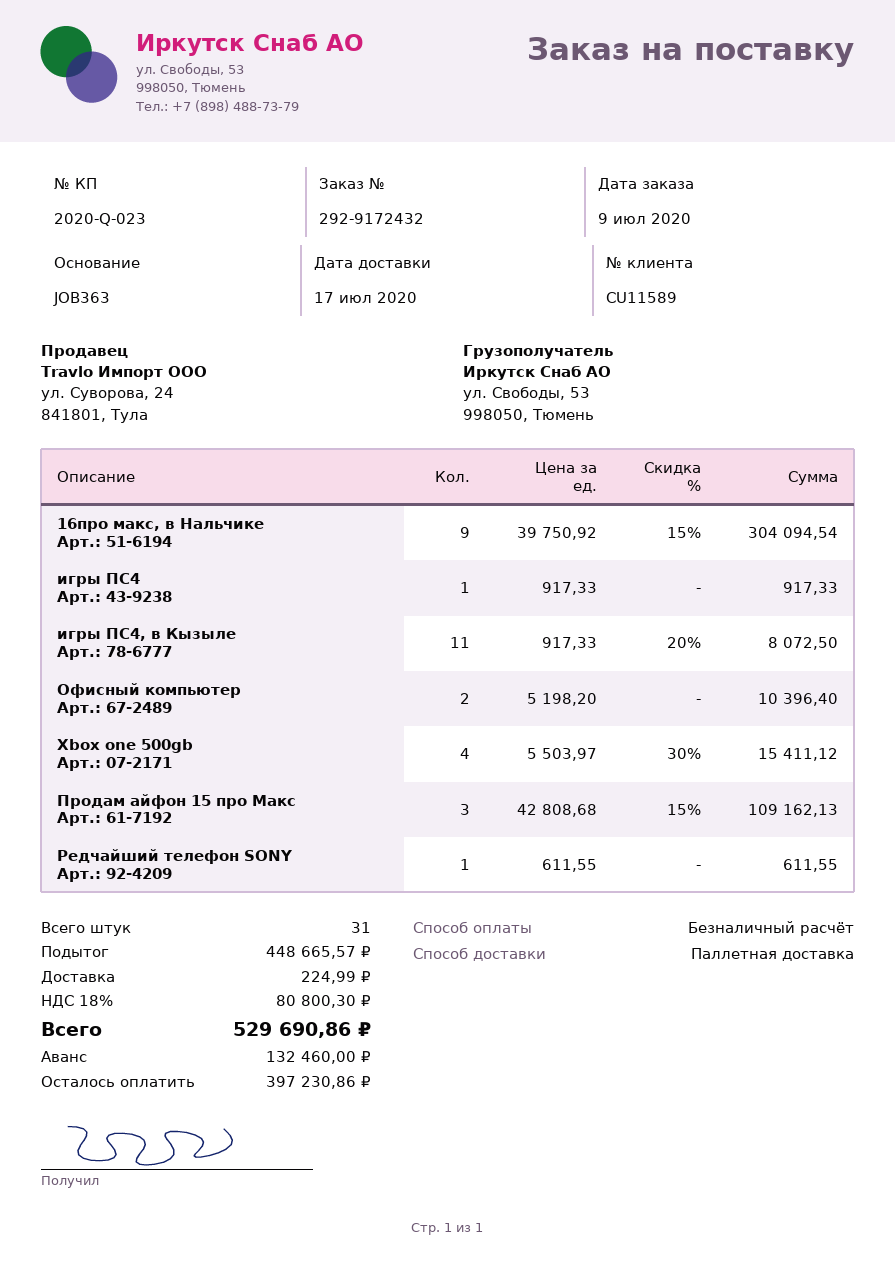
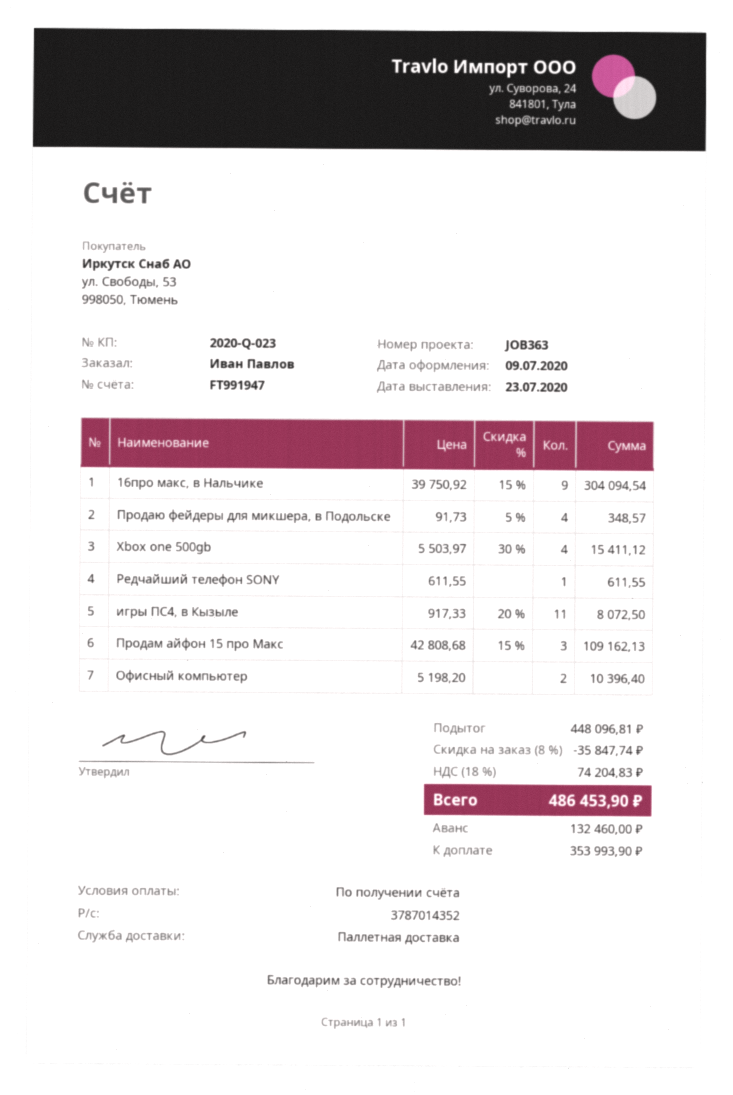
игры ПС4: 1 x 917.33 = 917.33 -> none
Продаю фейдеры для микшера, в Подольске: none -> 4 x 91.73 - 5% = 348.57
subtotal: 448665.57 -> 448096.81
discount: none -> 8% = 35847.74
shipping: 224.99 -> none
tax: 18% = 80800.30 -> 18% = 74204.83
total: 529690.86 -> 486453.90
balance: 397230.86 -> 353993.90

